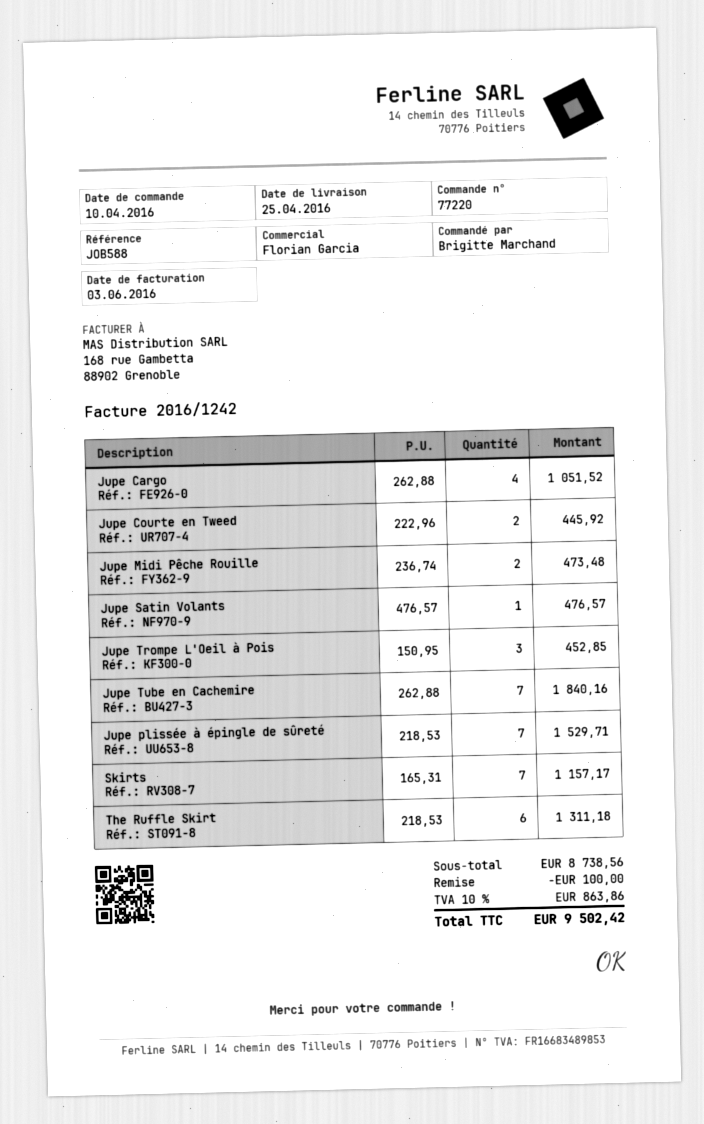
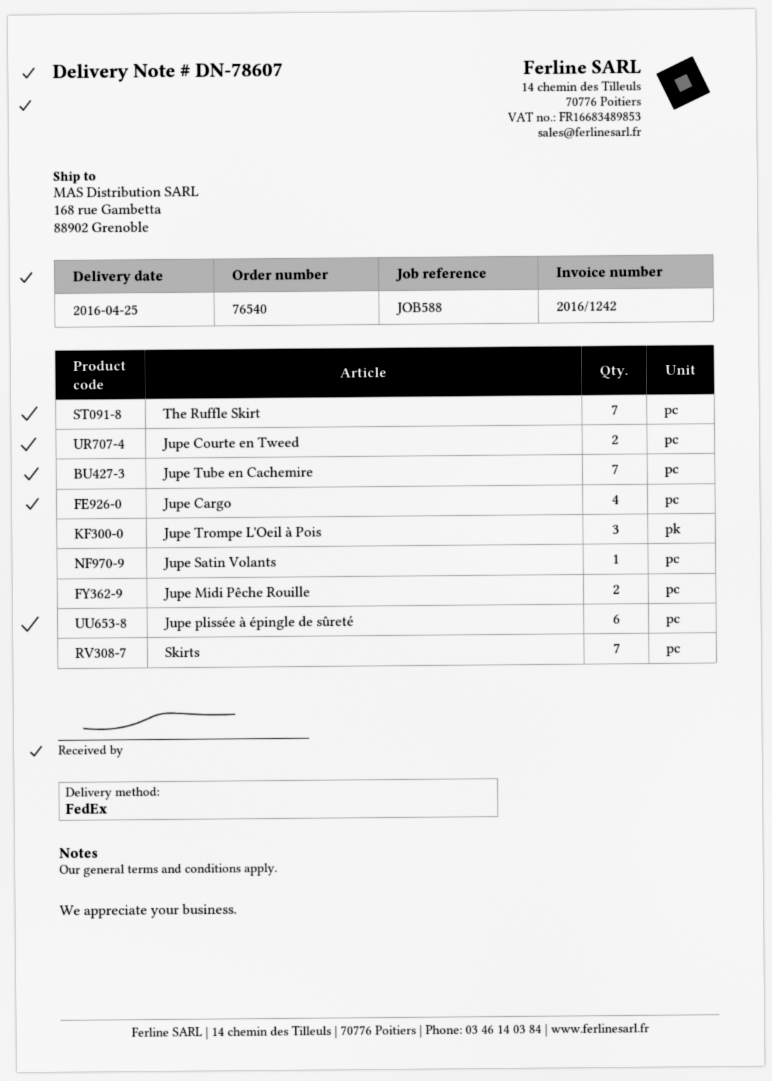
order number: 77220 -> 76540
Jupe plissée à épingle de sûreté: 7 -> 6
The Ruffle Skirt: 6 -> 7

